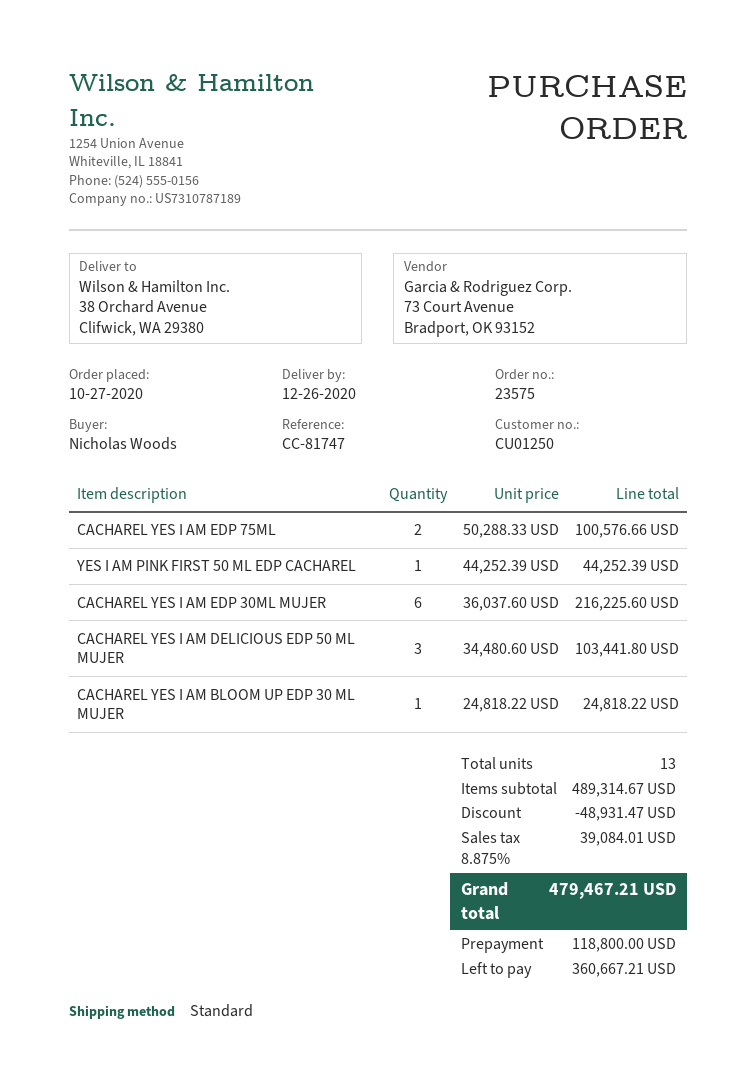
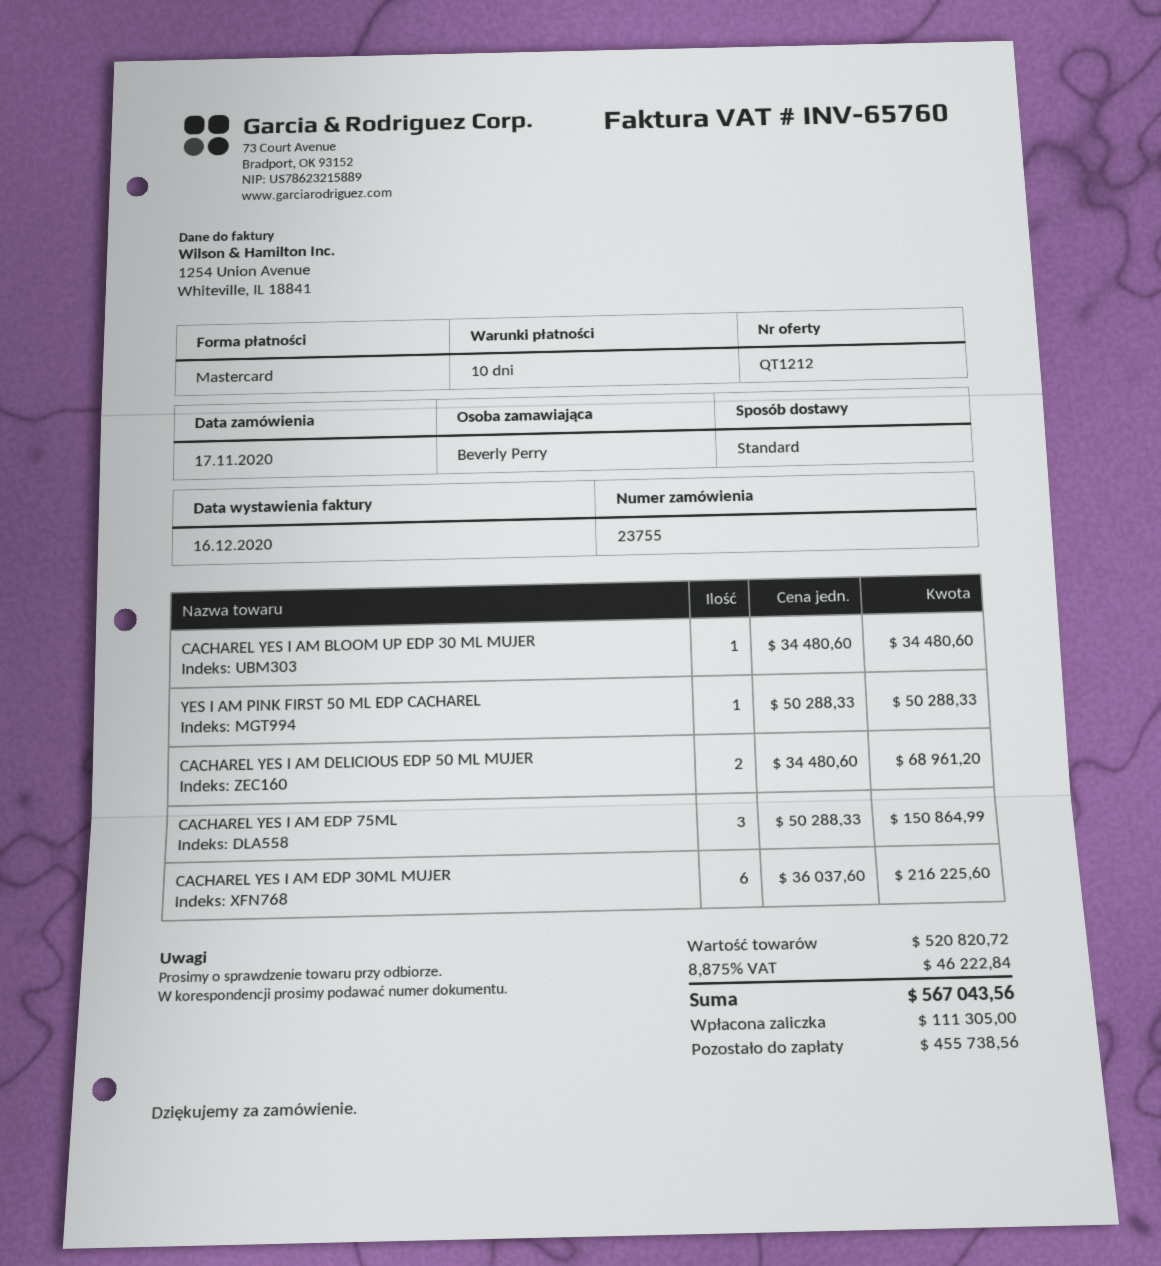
order number: 23575 -> 23755
order date: 2020-10-27 -> 2020-11-17
ordered by: Nicholas Woods -> Beverly Perry
CACHAREL YES I AM EDP 75ML: 2 x 50288.33 = 100576.66 -> 3 x 50288.33 = 150864.99
YES I AM PINK FIRST 50 ML EDP CACHAREL: 1 x 44252.39 = 44252.39 -> 1 x 50288.33 = 50288.33
CACHAREL YES I AM DELICIOUS EDP 50 ML MUJER: 3 x 34480.60 = 103441.80 -> 2 x 34480.60 = 68961.20
CACHAREL YES I AM BLOOM UP EDP 30 ML MUJER: 1 x 24818.22 = 24818.22 -> 1 x 34480.60 = 34480.60
subtotal: 489314.67 -> 520820.72
discount: 48931.47 -> none
tax: 8.875% = 39084.01 -> 8.875% = 46222.84
total: 479467.21 -> 567043.56
deposit: 118800.00 -> 111305.00
balance: 360667.21 -> 455738.56

